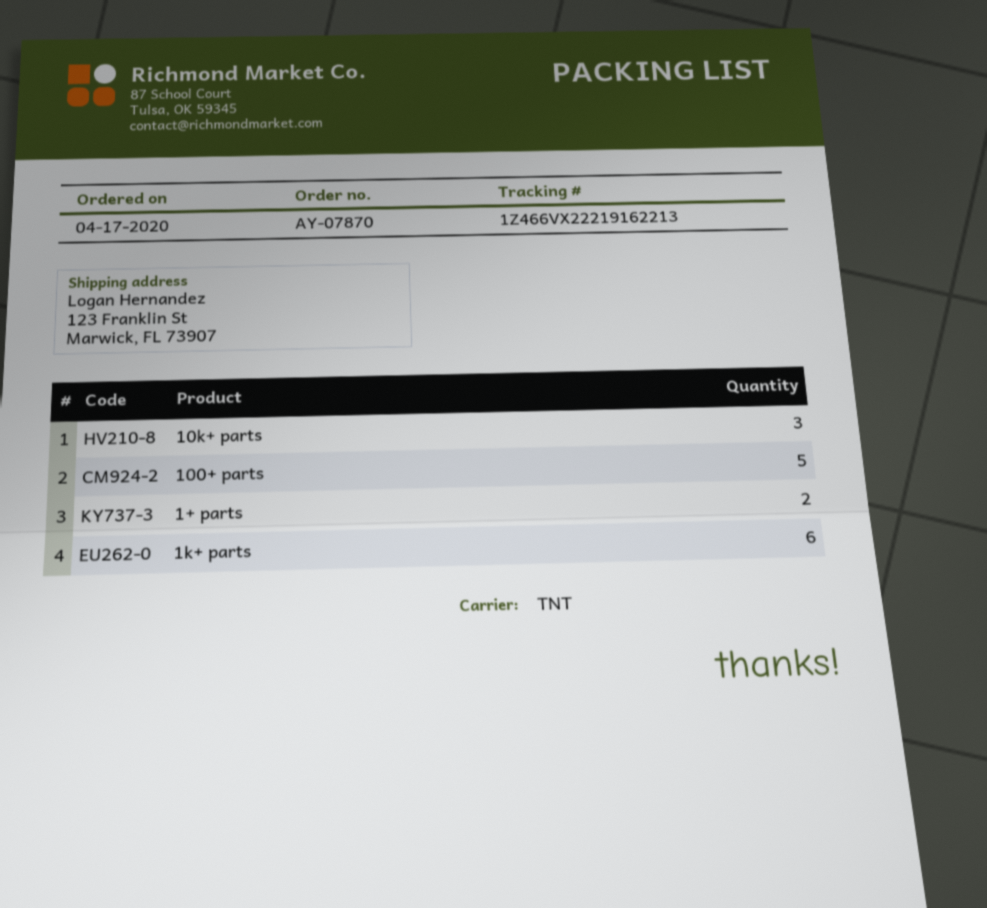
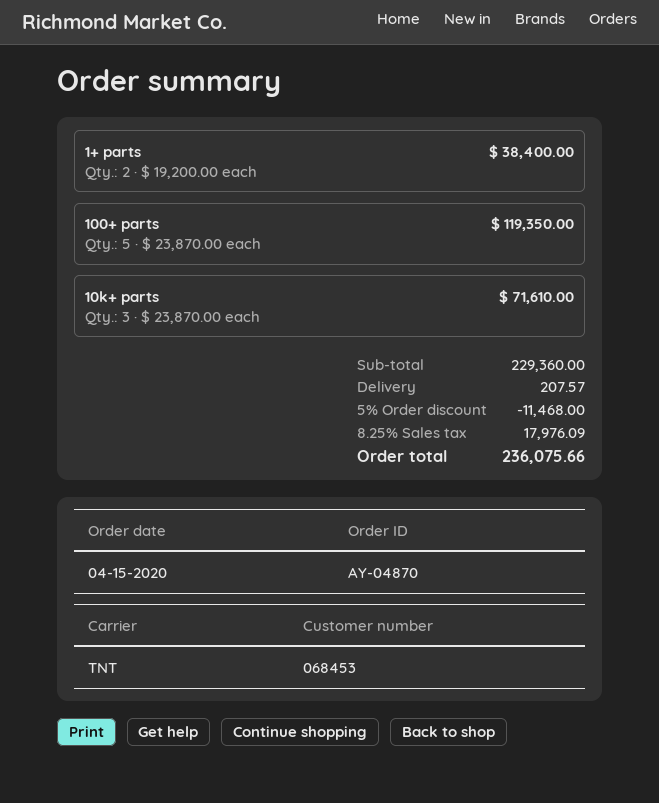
order number: AY-07870 -> AY-04870
order date: 2020-04-17 -> 2020-04-15
1k+ parts: 6 -> none

